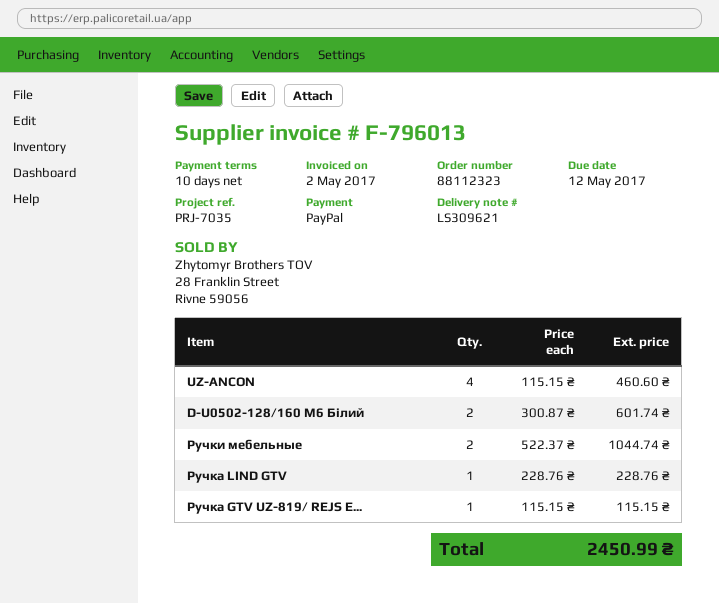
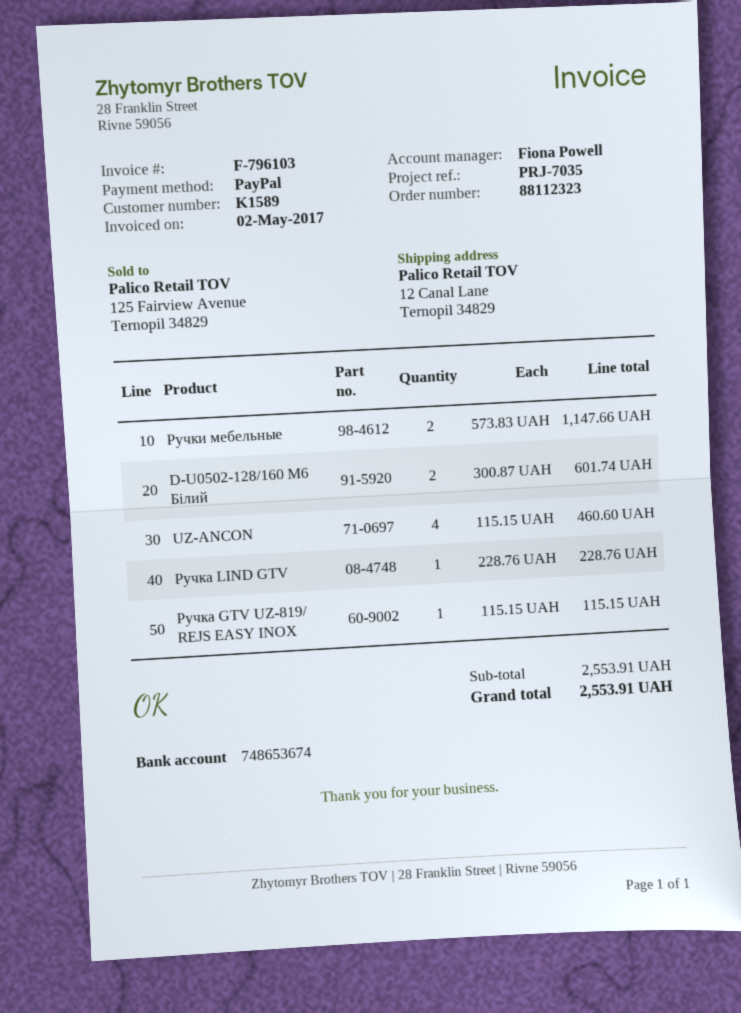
invoice number: F-796013 -> F-796103
Ручки мебельные: 2 x 522.37 = 1044.74 -> 2 x 573.83 = 1147.66
total: 2450.99 -> 2553.91

